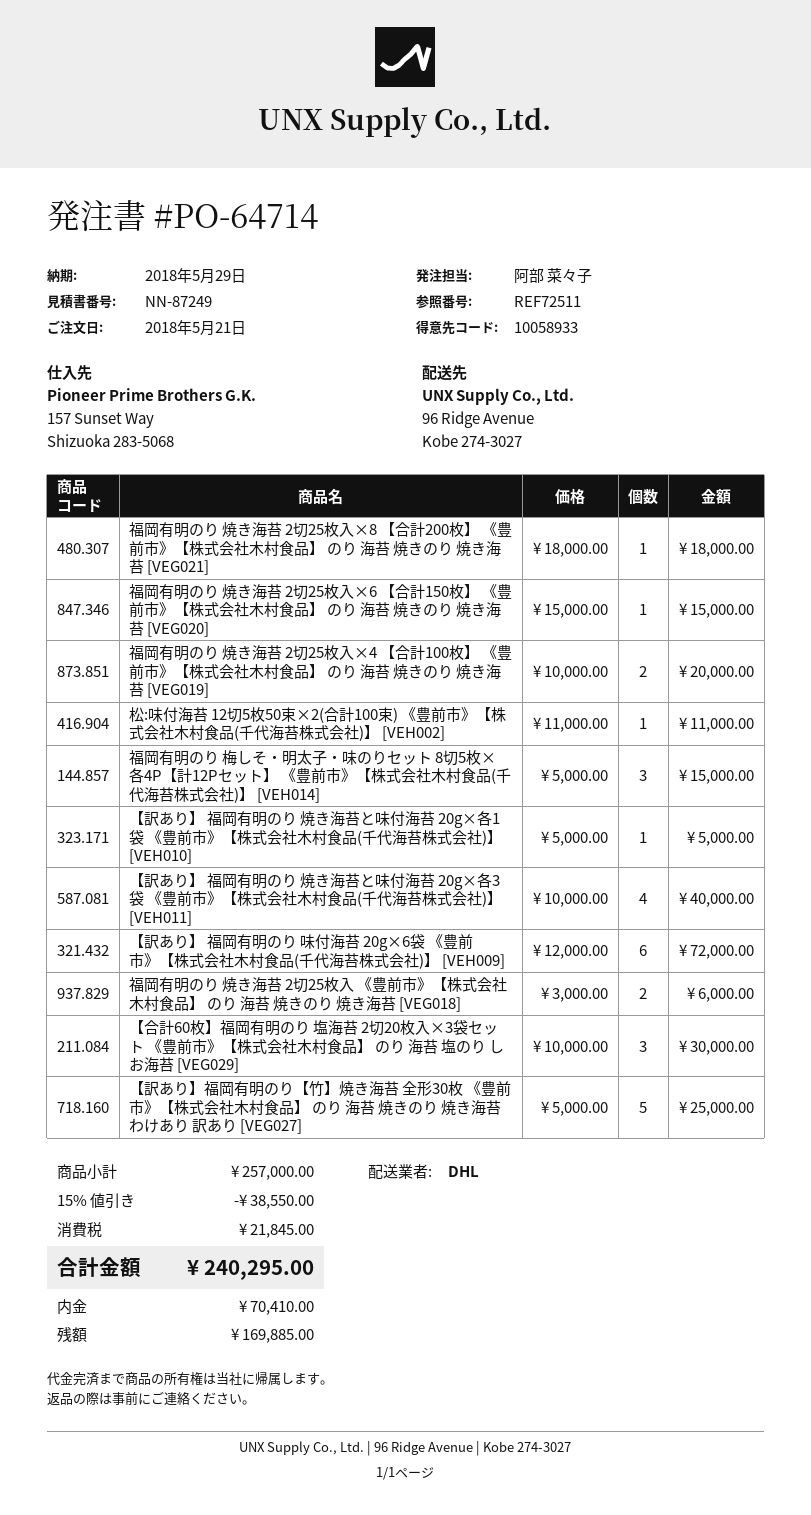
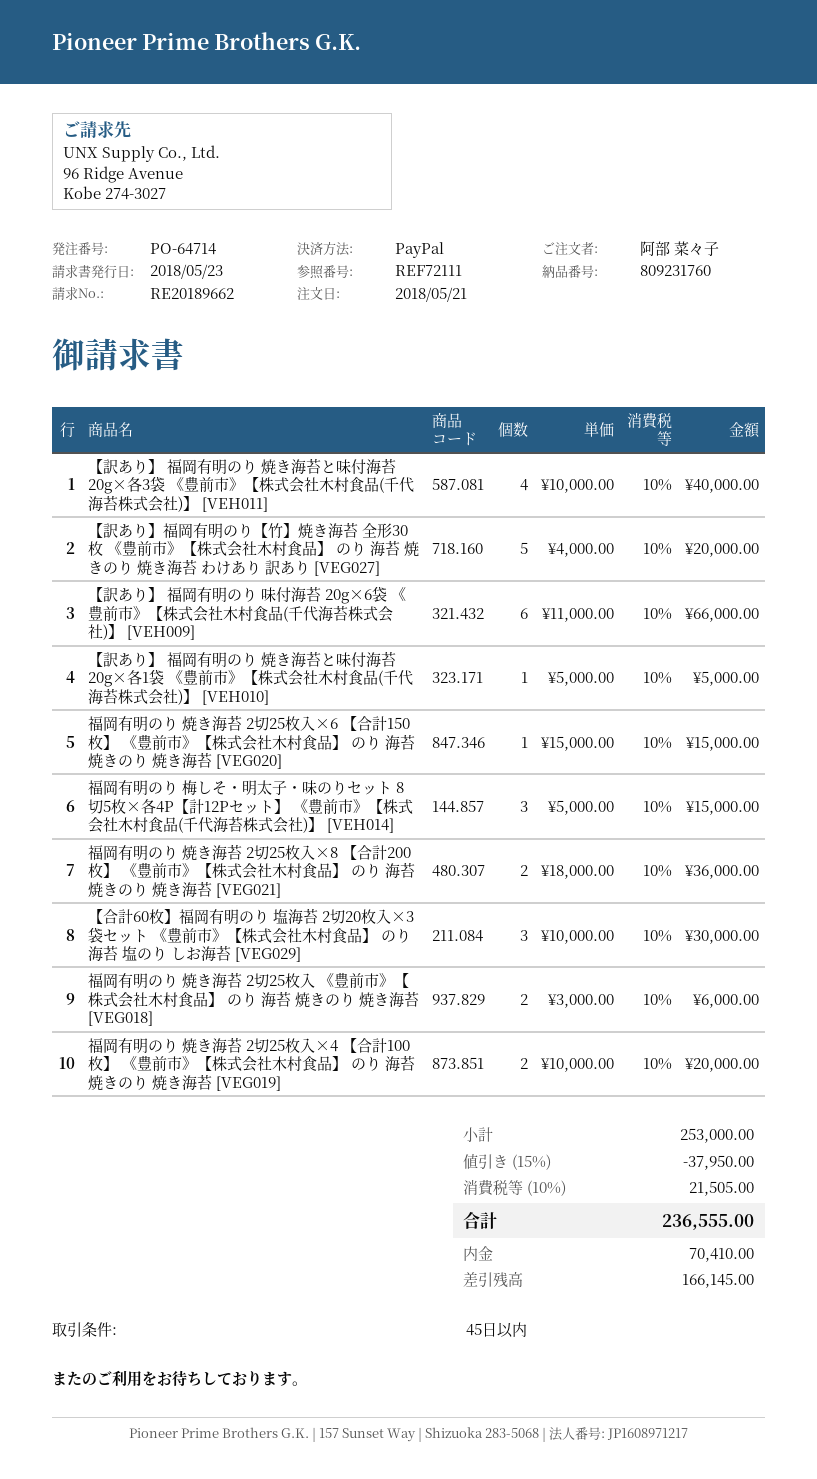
reference: REF72511 -> REF72111
福岡有明のり 焼き海苔 2切25枚入×8 【合計200枚】 《豊前市》【株式会社木村食品】 のり 海苔 焼きのり 焼き海苔 [VEG021]: 1 x 18000.00 = 18000.00 -> 2 x 18000.00 = 36000.00
松:味付海苔 12切5枚50束×2(合計100束) 《豊前市》【株式会社木村食品(千代海苔株式会社)】 [VEH002]: 1 x 11000.00 = 11000.00 -> none
【訳あり】 福岡有明のり 味付海苔 20g×6袋 《豊前市》【株式会社木村食品(千代海苔株式会社)】 [VEH009]: 6 x 12000.00 = 72000.00 -> 6 x 11000.00 = 66000.00
【訳あり】福岡有明のり【竹】焼き海苔 全形30枚 《豊前市》【株式会社木村食品】 のり 海苔 焼きのり 焼き海苔 わけあり 訳あり [VEG027]: 5 x 5000.00 = 25000.00 -> 5 x 4000.00 = 20000.00
subtotal: 257000.00 -> 253000.00
discount: 15% = 38550.00 -> 15% = 37950.00
tax: 21845.00 -> 21505.00
total: 240295.00 -> 236555.00
balance: 169885.00 -> 166145.00

